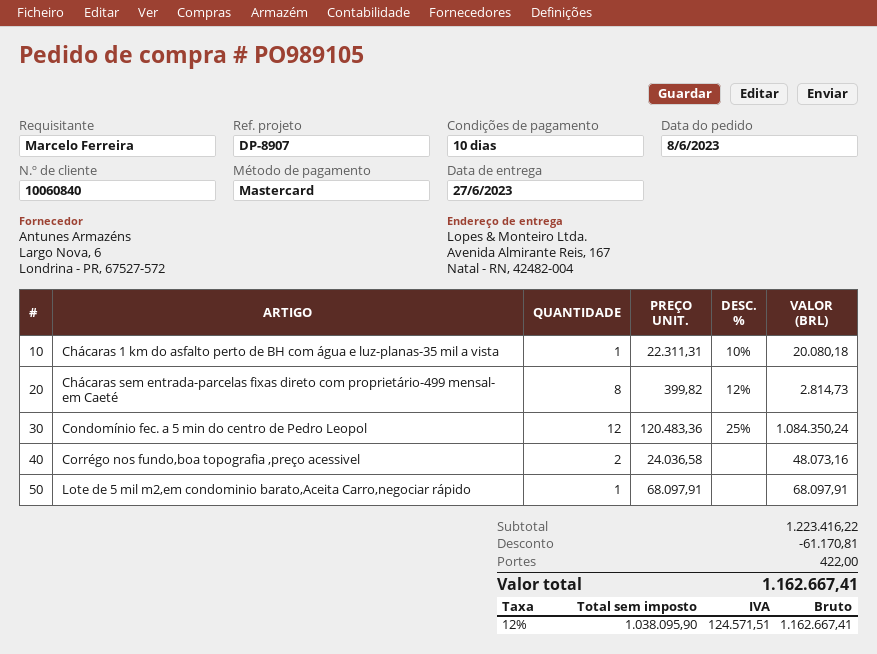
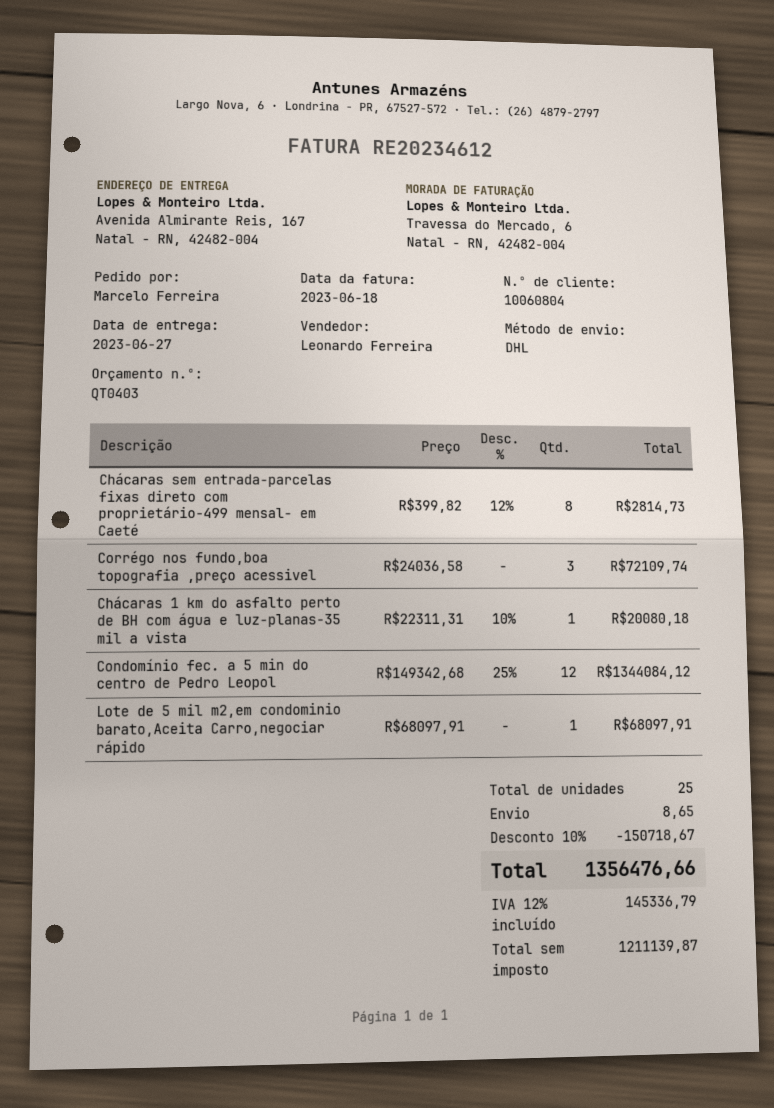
customer number: 10060840 -> 10060804
Condomínio fec. a 5 min do centro de Pedro Leopol: 12 x 120483.36 - 25% = 1084350.24 -> 12 x 149342.68 - 25% = 1344084.12
Corrégo nos fundo,boa topografia ,preço acessivel: 2 x 24036.58 = 48073.16 -> 3 x 24036.58 = 72109.74
discount: 61170.81 -> 150718.67
shipping: 422.00 -> 8.65
net: 1038095.90 -> 1211139.87
tax: 12% = 124571.51 -> 12% = 145336.79
total: 1162667.41 -> 1356476.66

